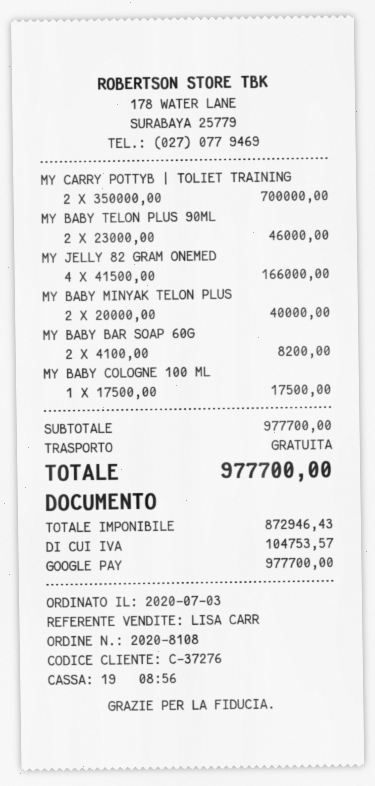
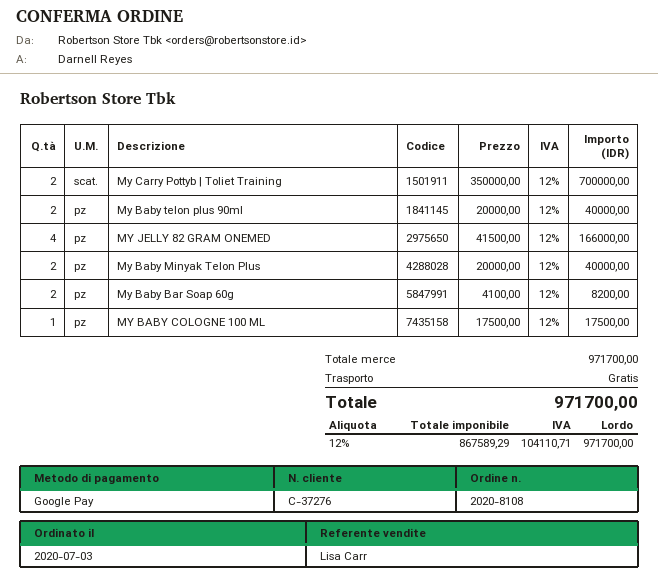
MY BABY TELON PLUS 90ML: 2 x 23000.00 = 46000.00 -> 2 x 20000.00 = 40000.00
subtotal: 977700.00 -> 971700.00
net: 872946.43 -> 867589.29
tax: 104753.57 -> 104110.71
total: 977700.00 -> 971700.00

